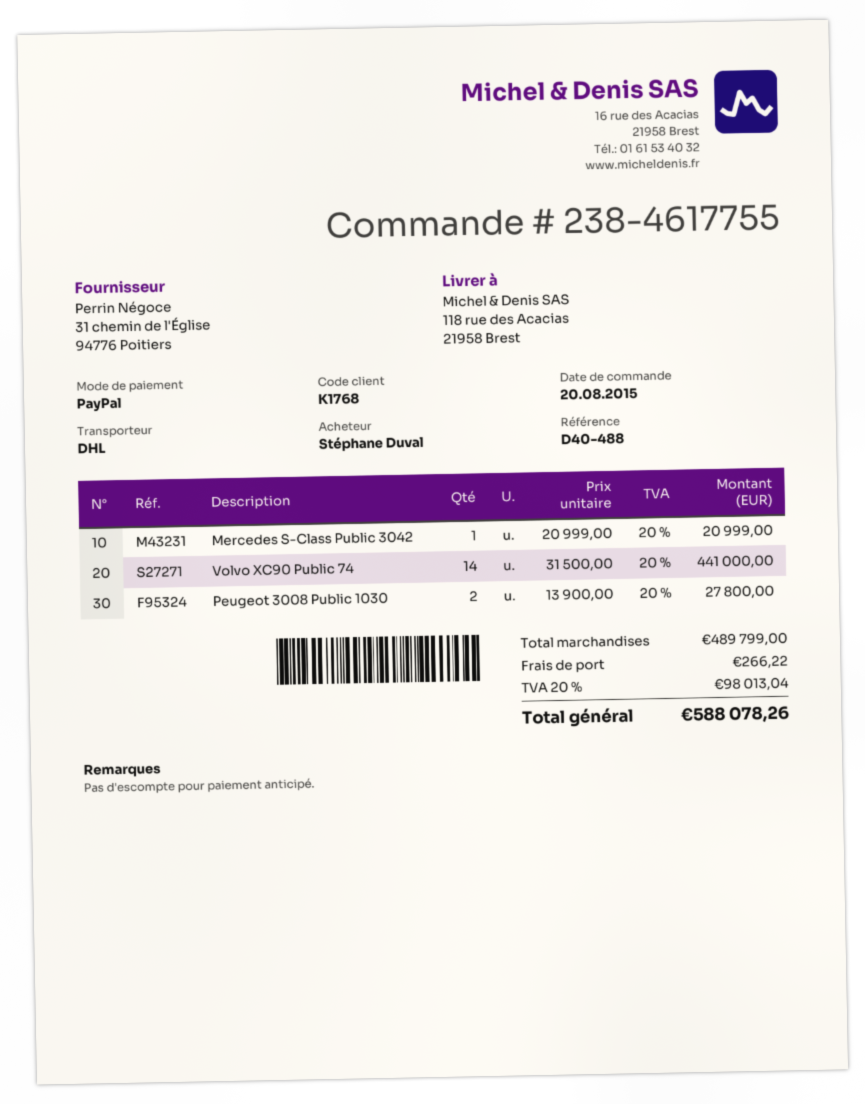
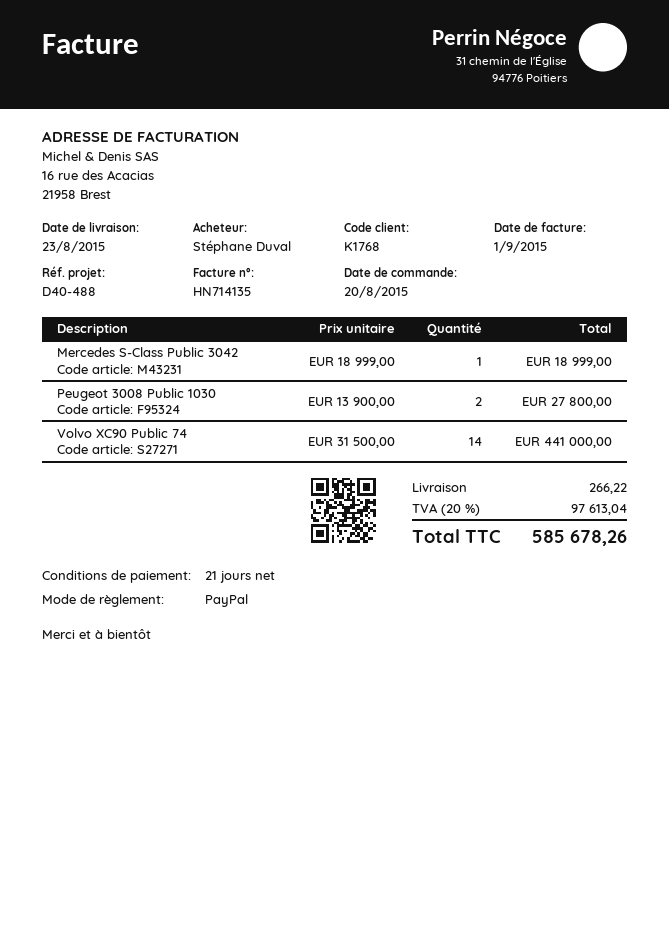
Mercedes S-Class Public 3042: 1 x 20999.00 = 20999.00 -> 1 x 18999.00 = 18999.00
tax: 20% = 98013.04 -> 20% = 97613.04
total: 588078.26 -> 585678.26

